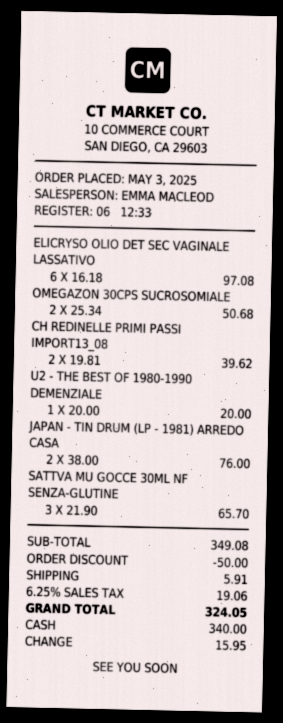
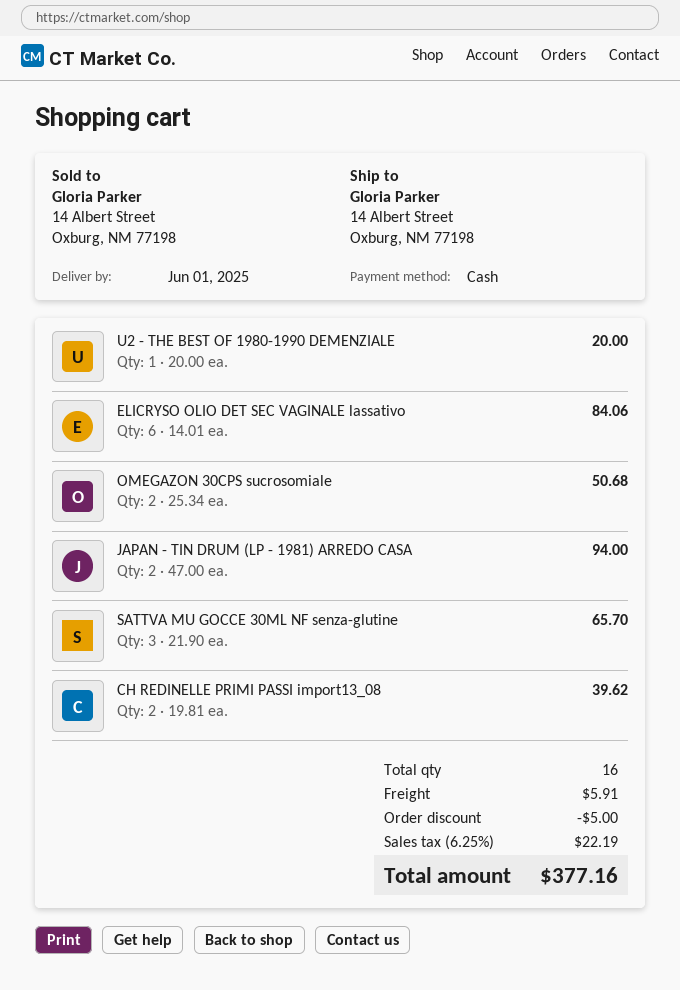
ELICRYSO OLIO DET SEC VAGINALE LASSATIVO: 6 x 16.18 = 97.08 -> 6 x 14.01 = 84.06
JAPAN - TIN DRUM (LP - 1981) ARREDO CASA: 2 x 38.00 = 76.00 -> 2 x 47.00 = 94.00
discount: 50.00 -> 5.00
tax: 6.25% = 19.06 -> 6.25% = 22.19
total: 324.05 -> 377.16

